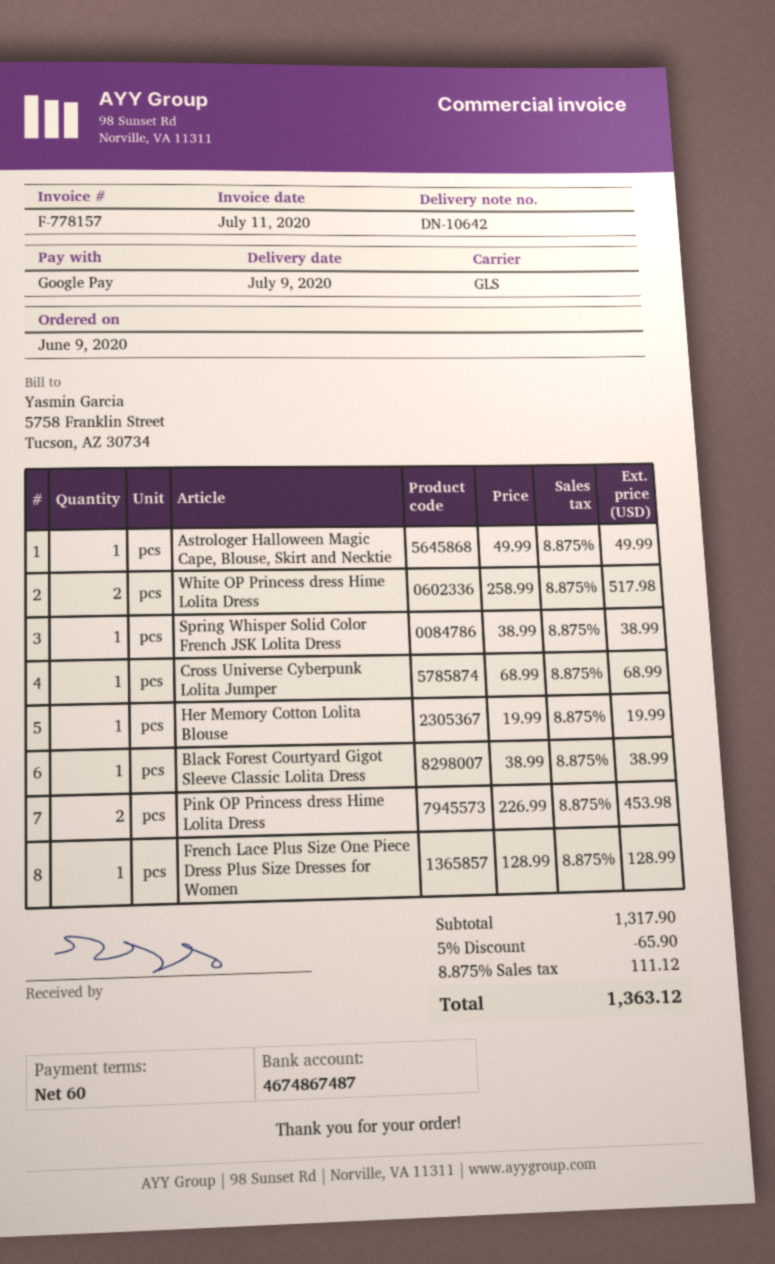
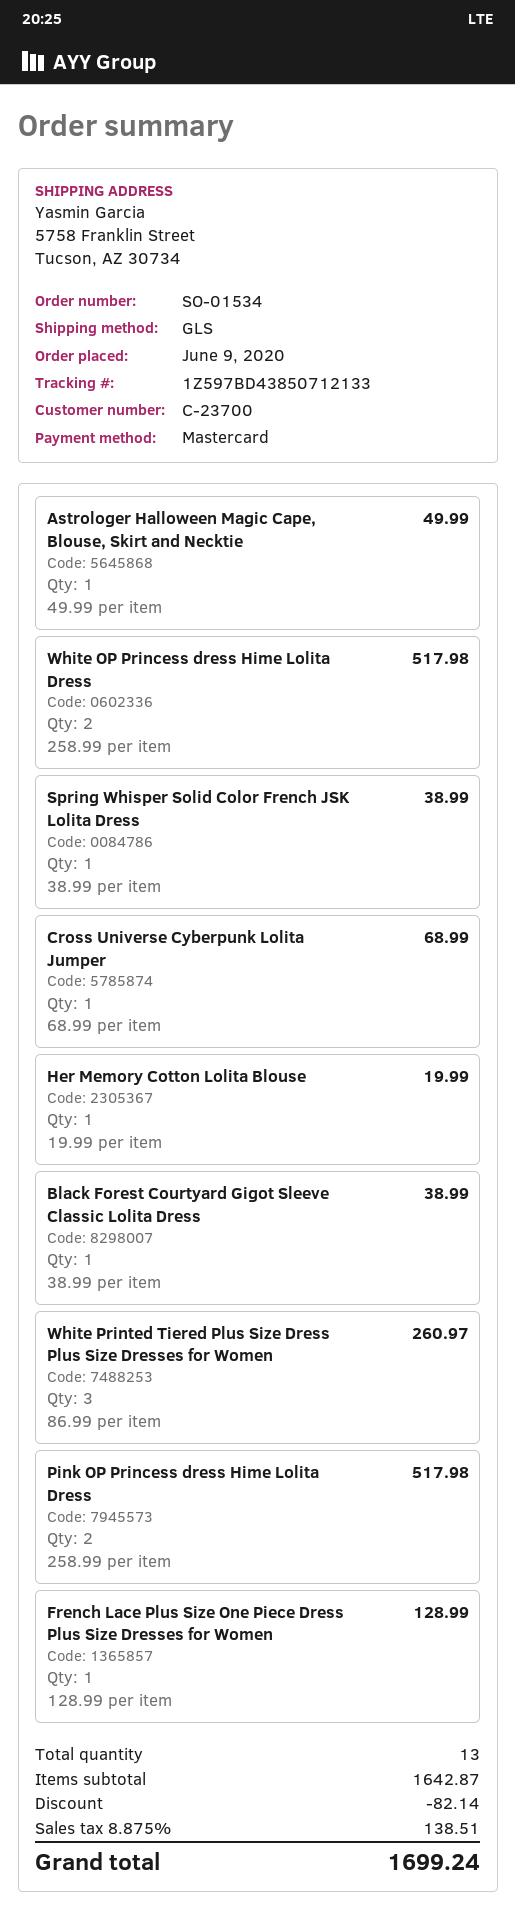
payment method: Google Pay -> Mastercard
Pink OP Princess dress Hime Lolita Dress: 2 x 226.99 = 453.98 -> 2 x 258.99 = 517.98
White Printed Tiered Plus Size Dress Plus Size Dresses for Women: none -> 3 x 86.99 = 260.97
subtotal: 1317.90 -> 1642.87
discount: 65.90 -> 82.14
tax: 8.875% = 111.12 -> 8.875% = 138.51
total: 1363.12 -> 1699.24

